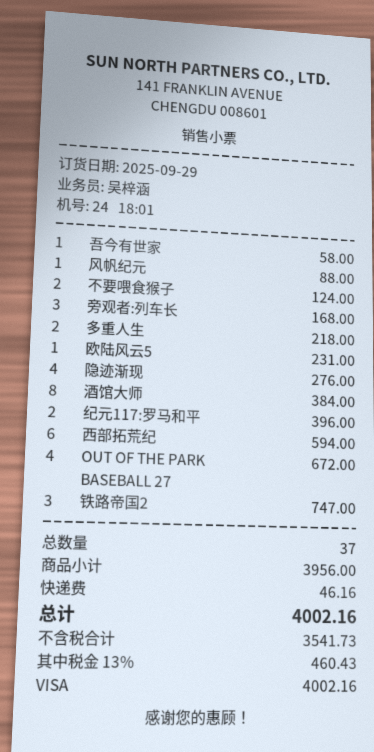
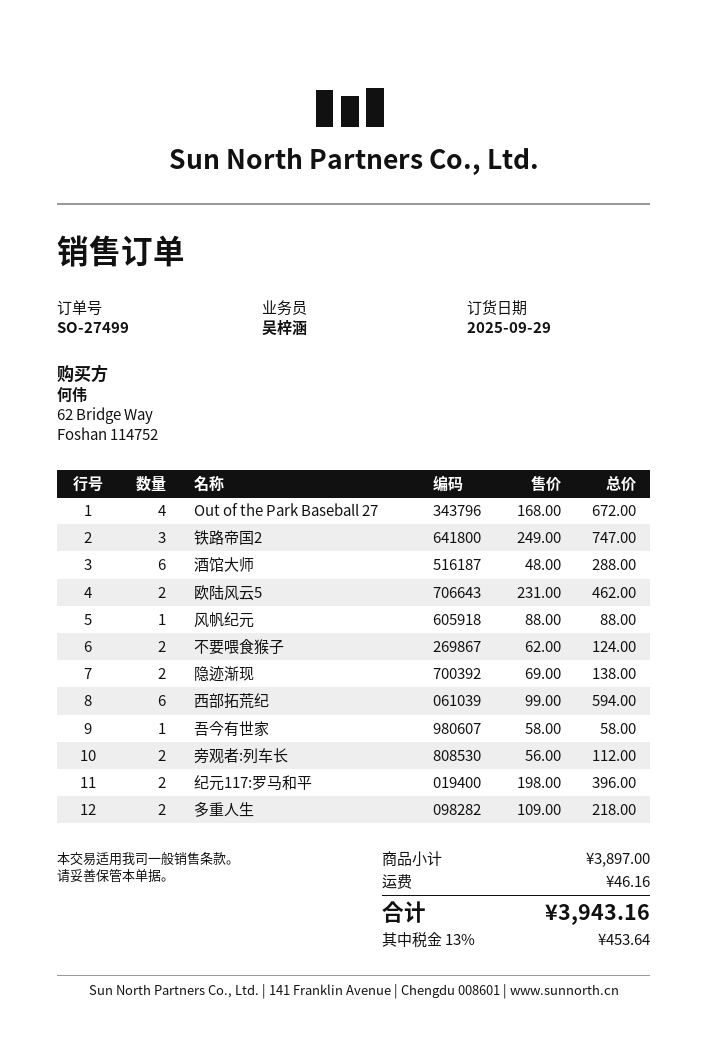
旁观者:列车长: 3 for 168.00 -> 2 for 112.00
欧陆风云5: 1 for 231.00 -> 2 for 462.00
隐迹渐现: 4 for 276.00 -> 2 for 138.00
酒馆大师: 8 for 384.00 -> 6 for 288.00
subtotal: 3956.00 -> 3897.00
tax: 13% = 460.43 -> 13% = 453.64
total: 4002.16 -> 3943.16

